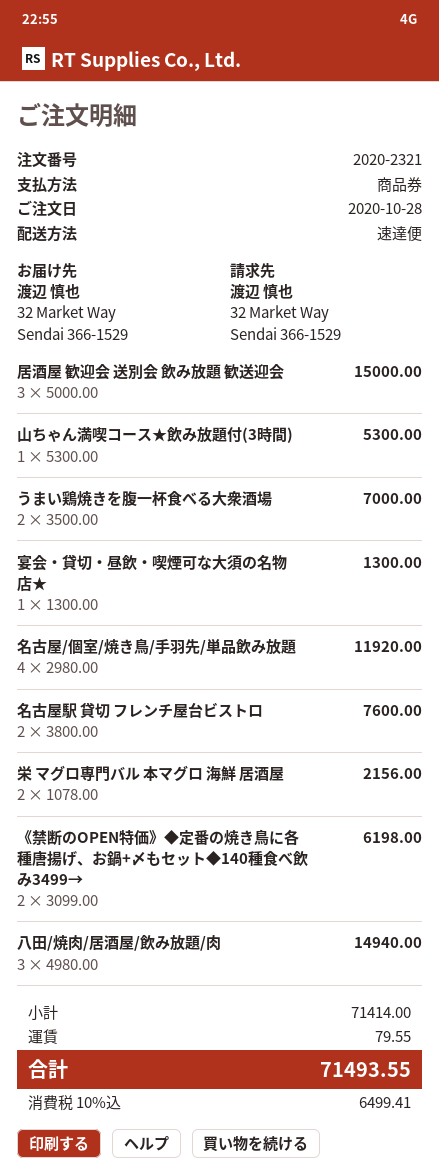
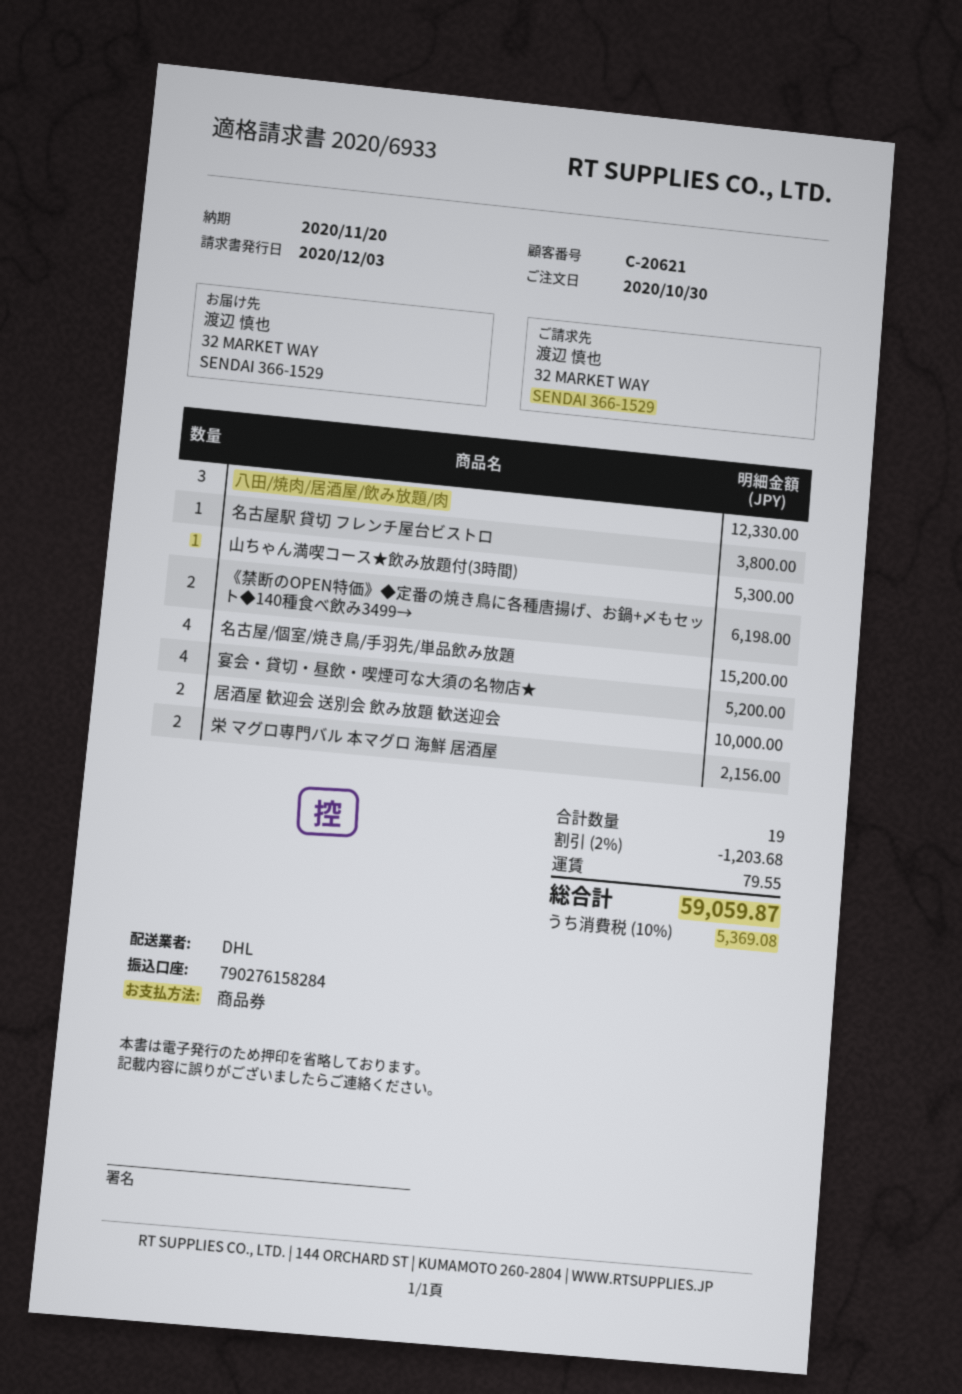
order date: 2020-10-28 -> 2020-10-30
shipping method: express -> DHL
居酒屋 歓迎会 送別会 飲み放題 歓送迎会: 3 for 15000.00 -> 2 for 10000.00
うまい鶏焼きを腹一杯食べる大衆酒場: 2 for 7000.00 -> none
宴会・貸切・昼飲・喫煙可な大須の名物店★: 1 for 1300.00 -> 4 for 5200.00
名古屋/個室/焼き鳥/手羽先/単品飲み放題: 4 for 11920.00 -> 4 for 15200.00
名古屋駅 貸切 フレンチ屋台ビストロ: 2 for 7600.00 -> 1 for 3800.00
八田/焼肉/居酒屋/飲み放題/肉: 3 for 14940.00 -> 3 for 12330.00
discount: none -> 2% = 1203.68
tax: 10% = 6499.41 -> 10% = 5369.08
total: 71493.55 -> 59059.87

